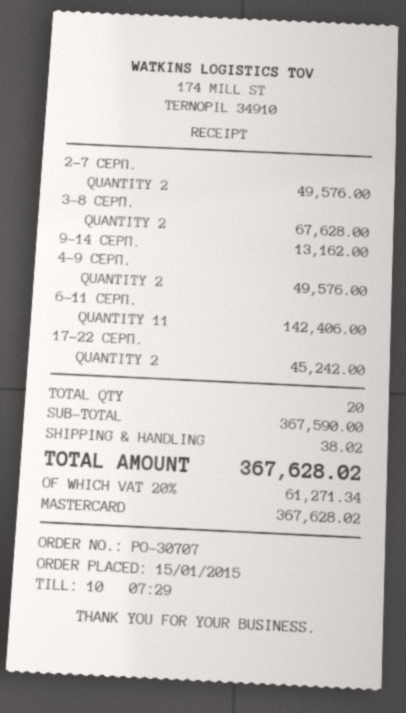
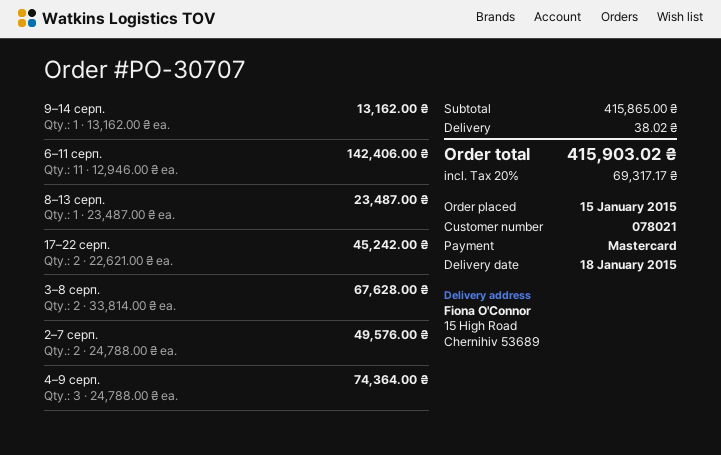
4–9 СЕРП.: 2 for 49576.00 -> 3 for 74364.00
8–13 серп.: none -> 1 for 23487.00
subtotal: 367590.00 -> 415865.00
tax: 20% = 61271.34 -> 20% = 69317.17
total: 367628.02 -> 415903.02

